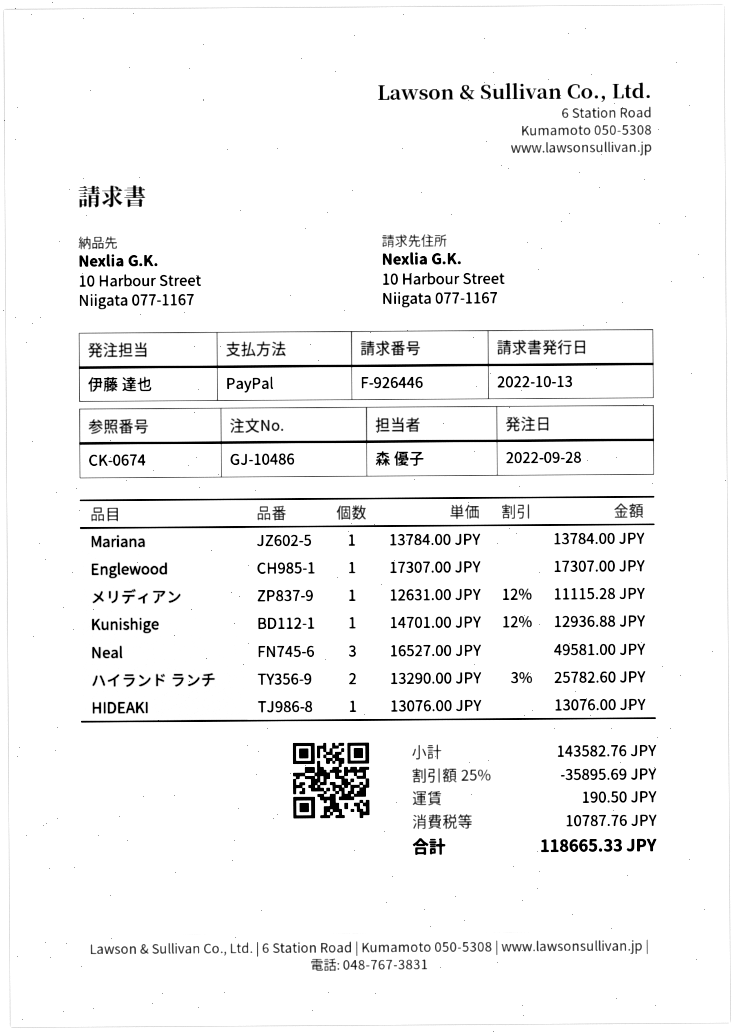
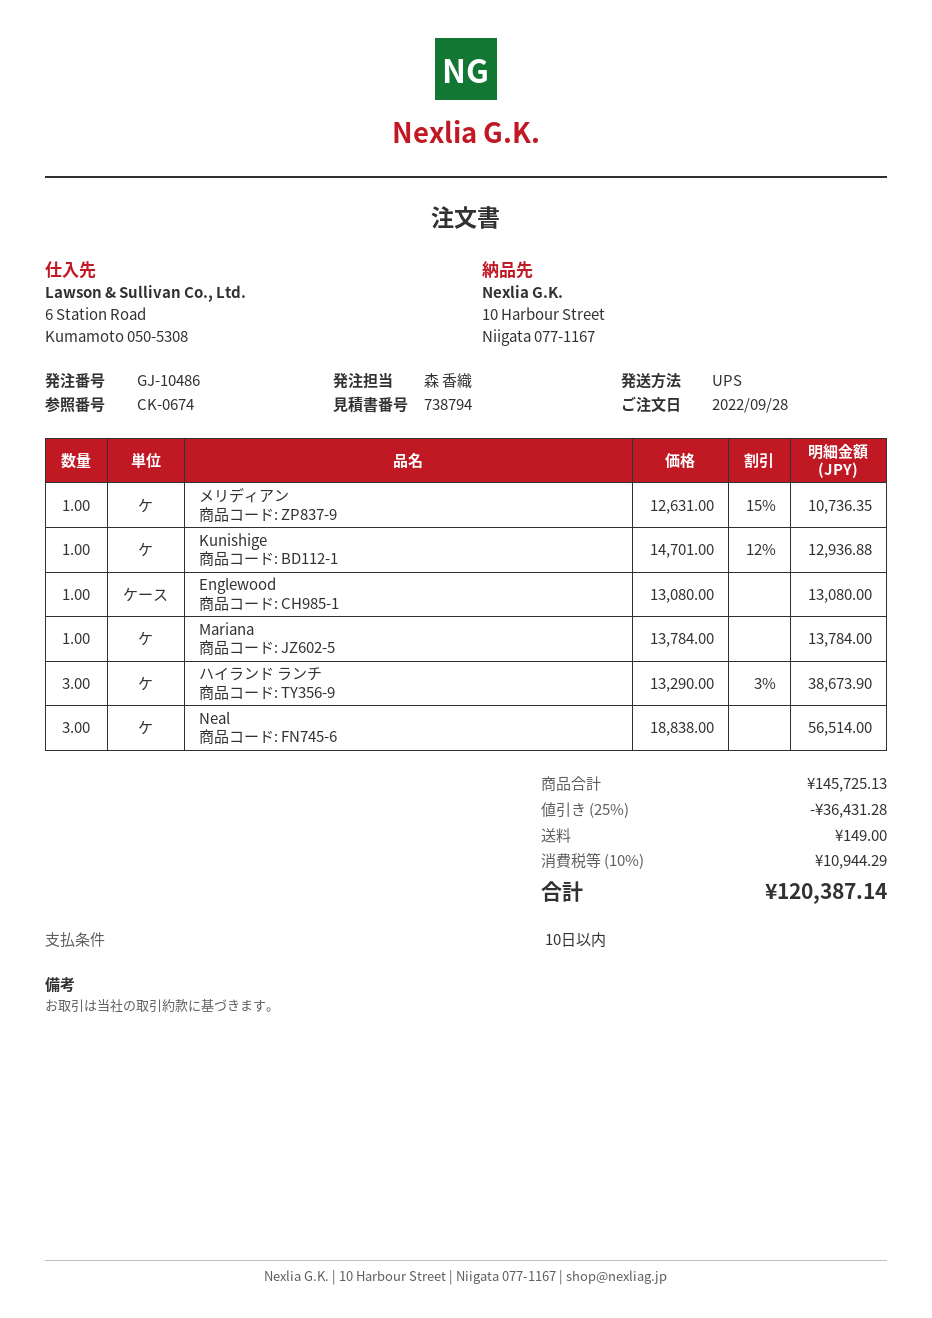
ordered by: 伊藤 達也 -> 森 香織
Englewood: 1 x 17307.00 = 17307.00 -> 1 x 13080.00 = 13080.00
メリディアン: 1 x 12631.00 - 12% = 11115.28 -> 1 x 12631.00 - 15% = 10736.35
Neal: 3 x 16527.00 = 49581.00 -> 3 x 18838.00 = 56514.00
ハイランド ランチ: 2 x 13290.00 - 3% = 25782.60 -> 3 x 13290.00 - 3% = 38673.90
HIDEAKI: 1 x 13076.00 = 13076.00 -> none
subtotal: 143582.76 -> 145725.13
discount: 25% = 35895.69 -> 25% = 36431.28
shipping: 190.50 -> 149.00
tax: 10787.76 -> 10944.29
total: 118665.33 -> 120387.14

